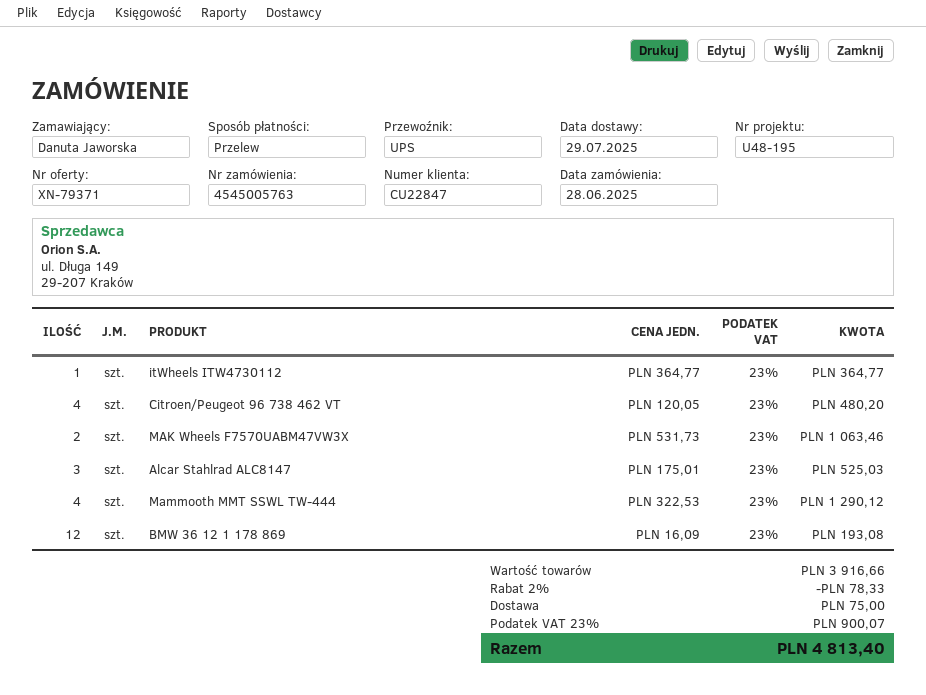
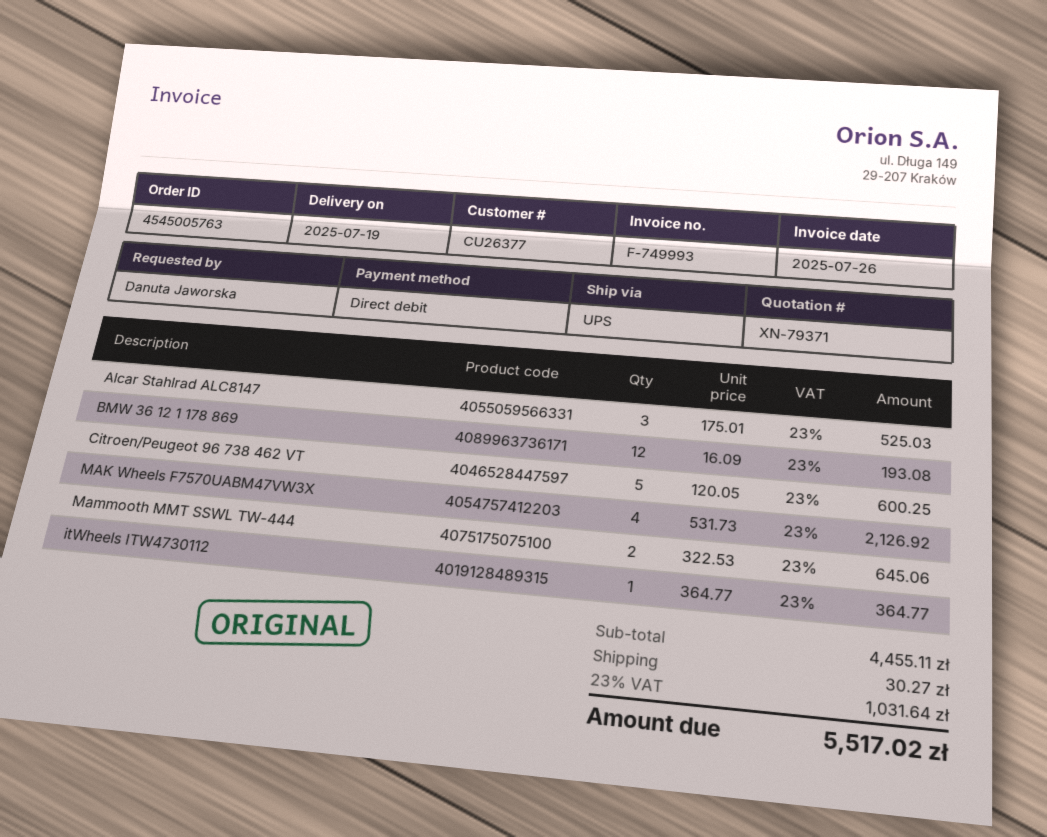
delivery date: 2025-07-29 -> 2025-07-19
customer number: CU22847 -> CU26377
payment method: bank transfer -> direct debit
Citroen/Peugeot 96 738 462 VT: 4 x 120.05 = 480.20 -> 5 x 120.05 = 600.25
MAK Wheels F7570UABM47VW3X: 2 x 531.73 = 1063.46 -> 4 x 531.73 = 2126.92
Mammooth MMT SSWL TW-444: 4 x 322.53 = 1290.12 -> 2 x 322.53 = 645.06
subtotal: 3916.66 -> 4455.11
discount: 2% = 78.33 -> none
shipping: 75.00 -> 30.27
tax: 23% = 900.07 -> 23% = 1031.64
total: 4813.40 -> 5517.02

